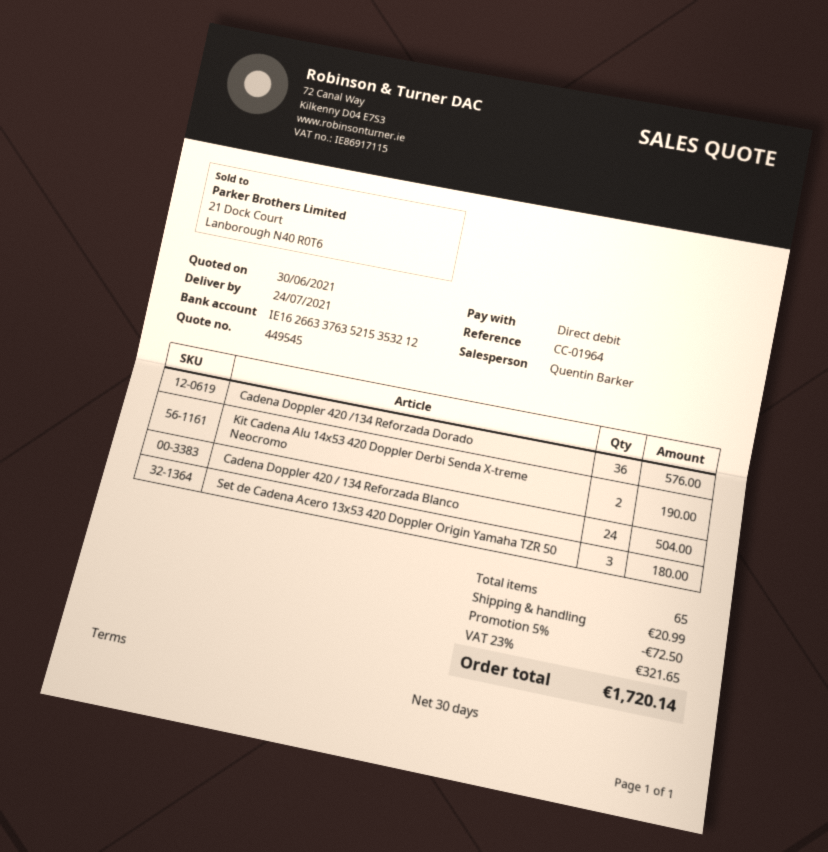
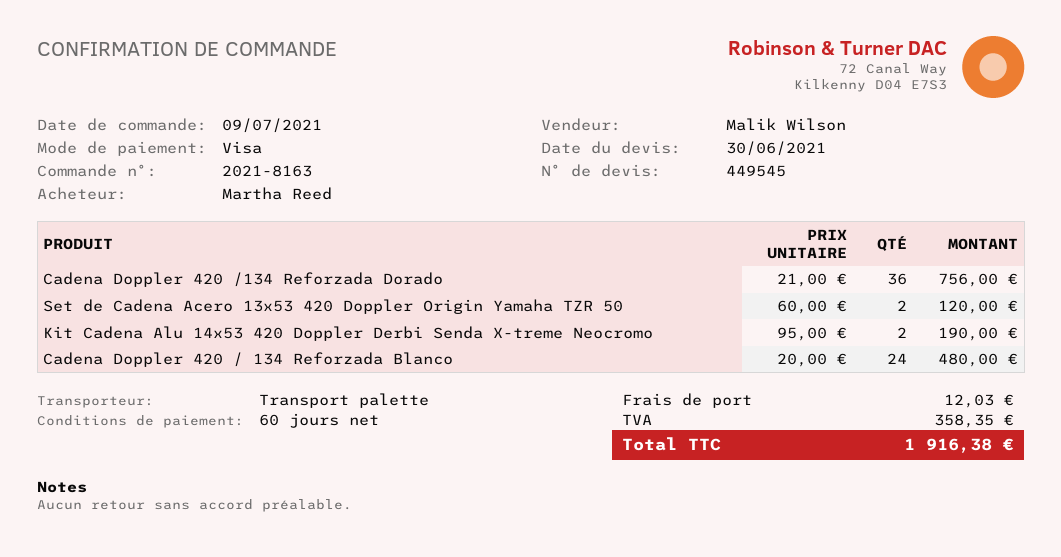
payment terms: 30 days -> 60 days
sales rep: Quentin Barker -> Malik Wilson
payment method: direct debit -> Visa
Cadena Doppler 420 /134 Reforzada Dorado: 36 for 576.00 -> 36 for 756.00
Cadena Doppler 420 / 134 Reforzada Blanco: 24 for 504.00 -> 24 for 480.00
Set de Cadena Acero 13x53 420 Doppler Origin Yamaha TZR 50: 3 for 180.00 -> 2 for 120.00
discount: 5% = 72.50 -> none
shipping: 20.99 -> 12.03
tax: 321.65 -> 358.35
total: 1720.14 -> 1916.38

